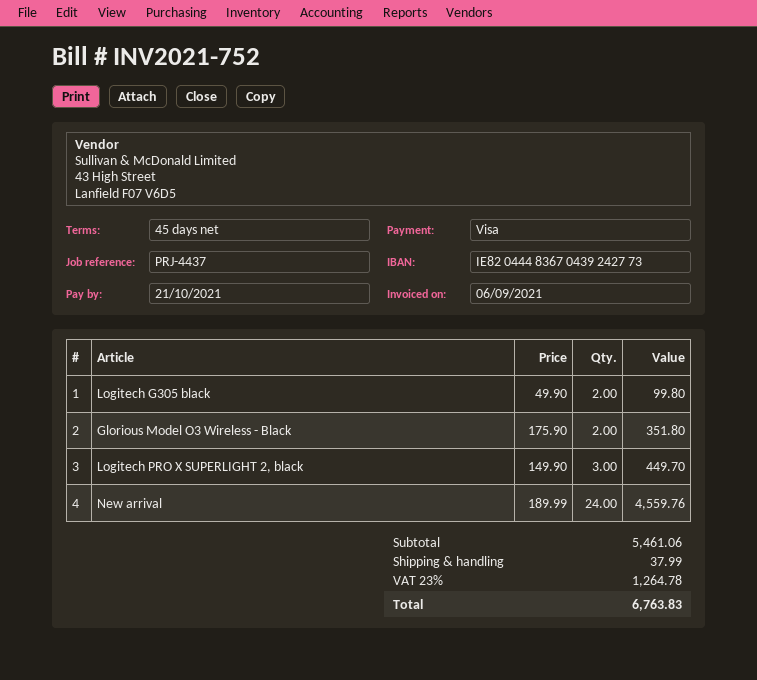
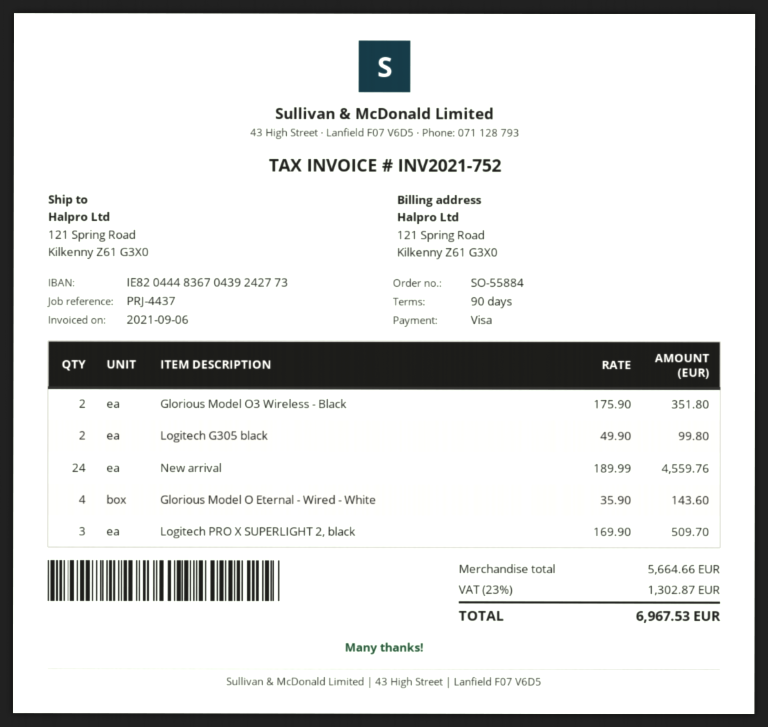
payment terms: 45 days -> 90 days
Logitech PRO X SUPERLIGHT 2, black: 3 x 149.90 = 449.70 -> 3 x 169.90 = 509.70
Glorious Model O Eternal - Wired - White: none -> 4 x 35.90 = 143.60
subtotal: 5461.06 -> 5664.66
shipping: 37.99 -> none
tax: 23% = 1264.78 -> 23% = 1302.87
total: 6763.83 -> 6967.53

